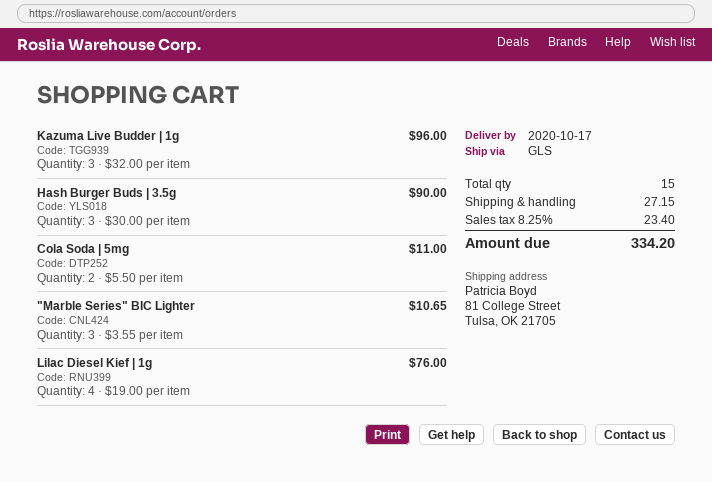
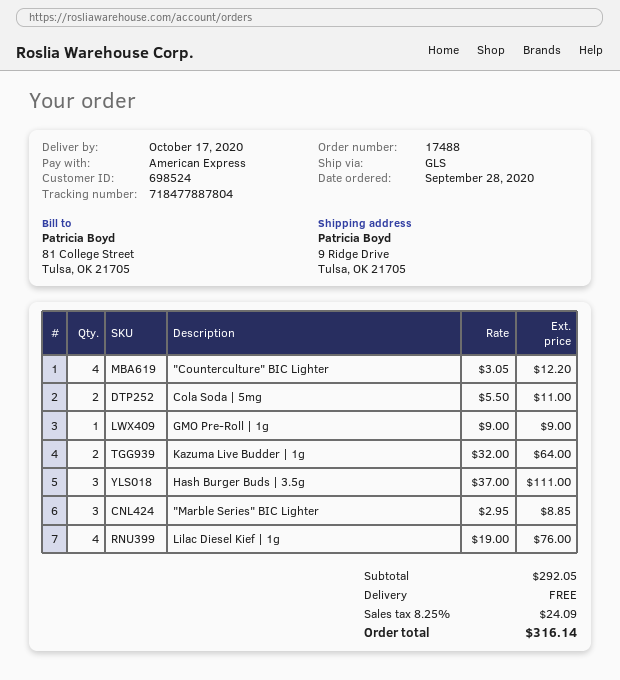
ship to: 81 College Street, Tulsa, OK 21705 -> 9 Ridge Drive, Tulsa, OK 21705
Kazuma Live Budder | 1g: 3 x 32.00 = 96.00 -> 2 x 32.00 = 64.00
Hash Burger Buds | 3.5g: 3 x 30.00 = 90.00 -> 3 x 37.00 = 111.00
"Marble Series" BIC Lighter: 3 x 3.55 = 10.65 -> 3 x 2.95 = 8.85
"Counterculture" BIC Lighter: none -> 4 x 3.05 = 12.20
GMO Pre-Roll | 1g: none -> 1 x 9.00 = 9.00
shipping: 27.15 -> 0.00
tax: 8.25% = 23.40 -> 8.25% = 24.09
total: 334.20 -> 316.14

